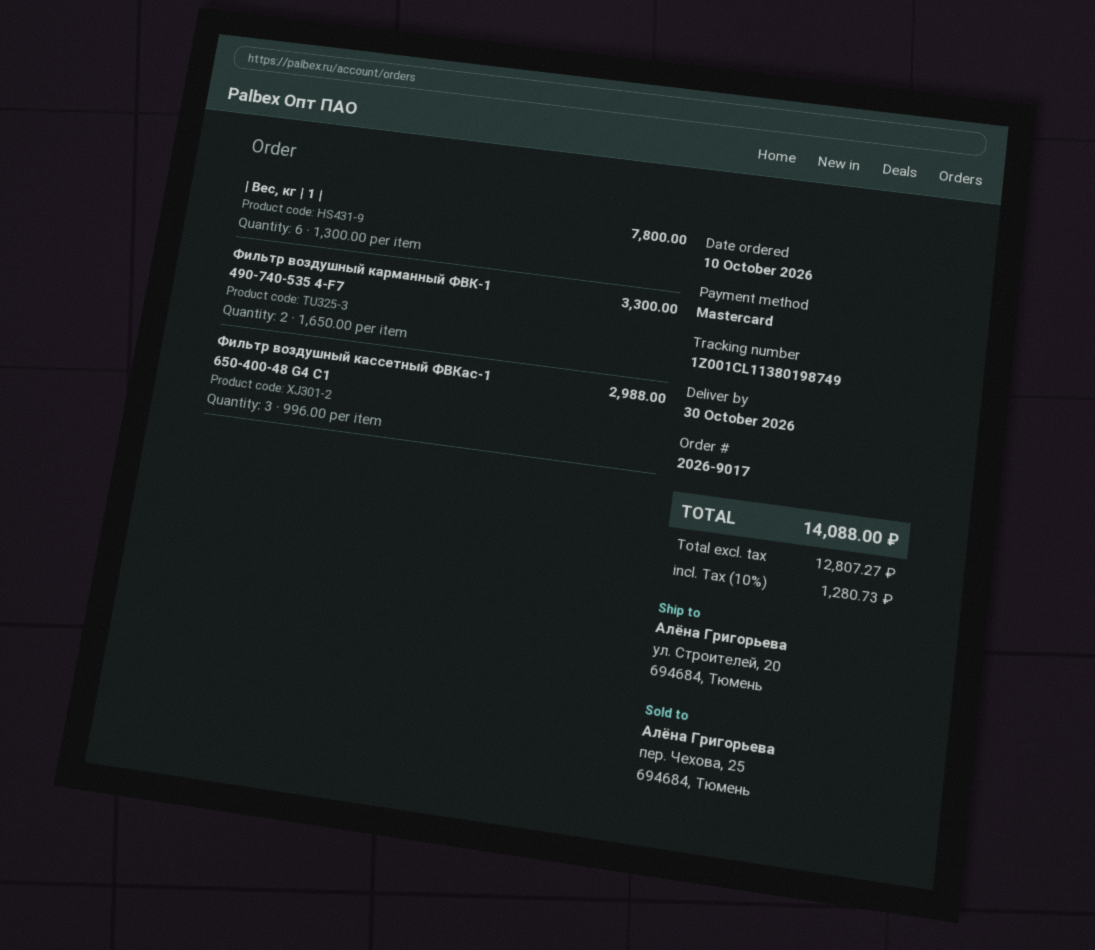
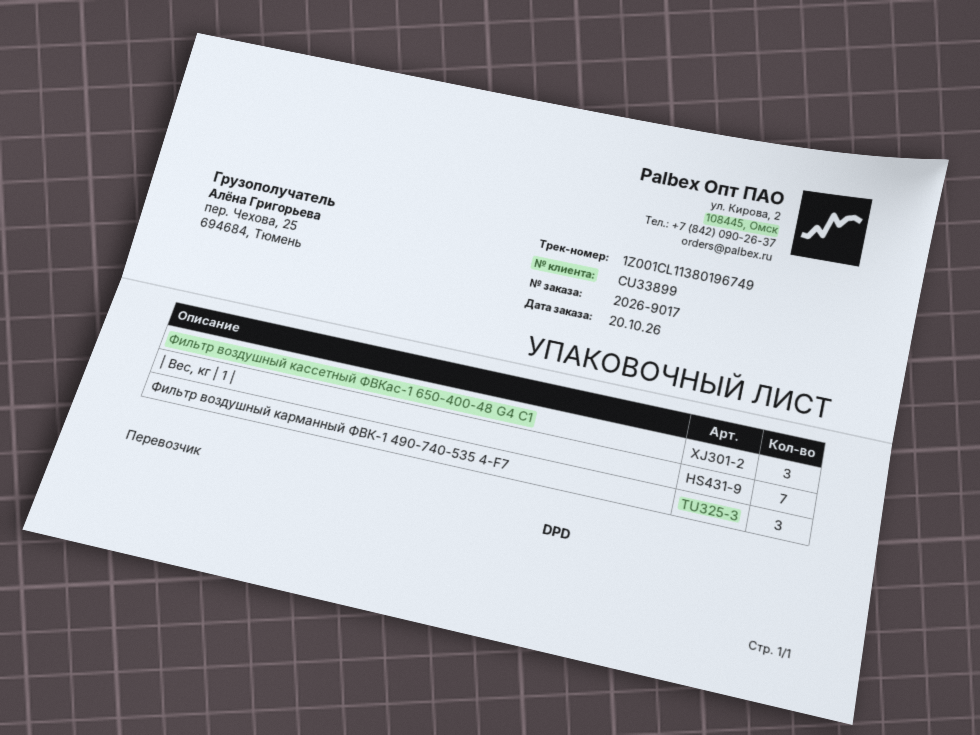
order date: 2026-10-10 -> 2026-10-20
tracking number: 1Z001CL11380198749 -> 1Z001CL11380196749
ship to: ул. Строителей, 20, 694684, Тюмень -> пер. Чехова, 25, 694684, Тюмень
| Вес, кг | 1 |: 6 -> 7
Фильтр воздушный карманный ФВК-1 490-740-535 4-F7: 2 -> 3

